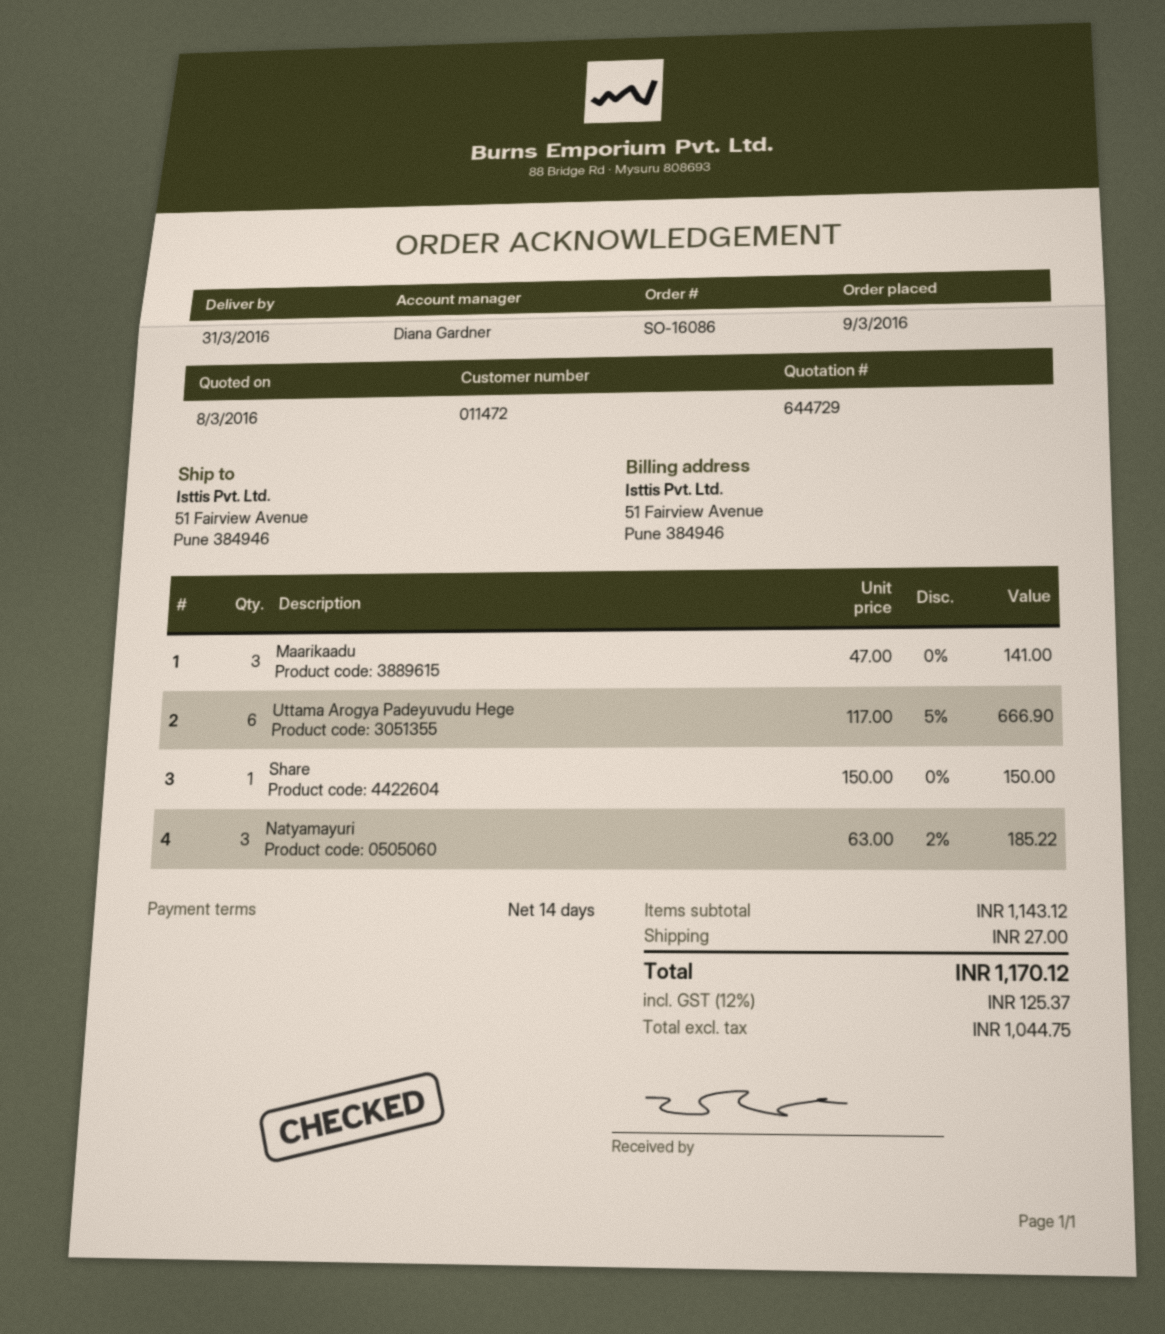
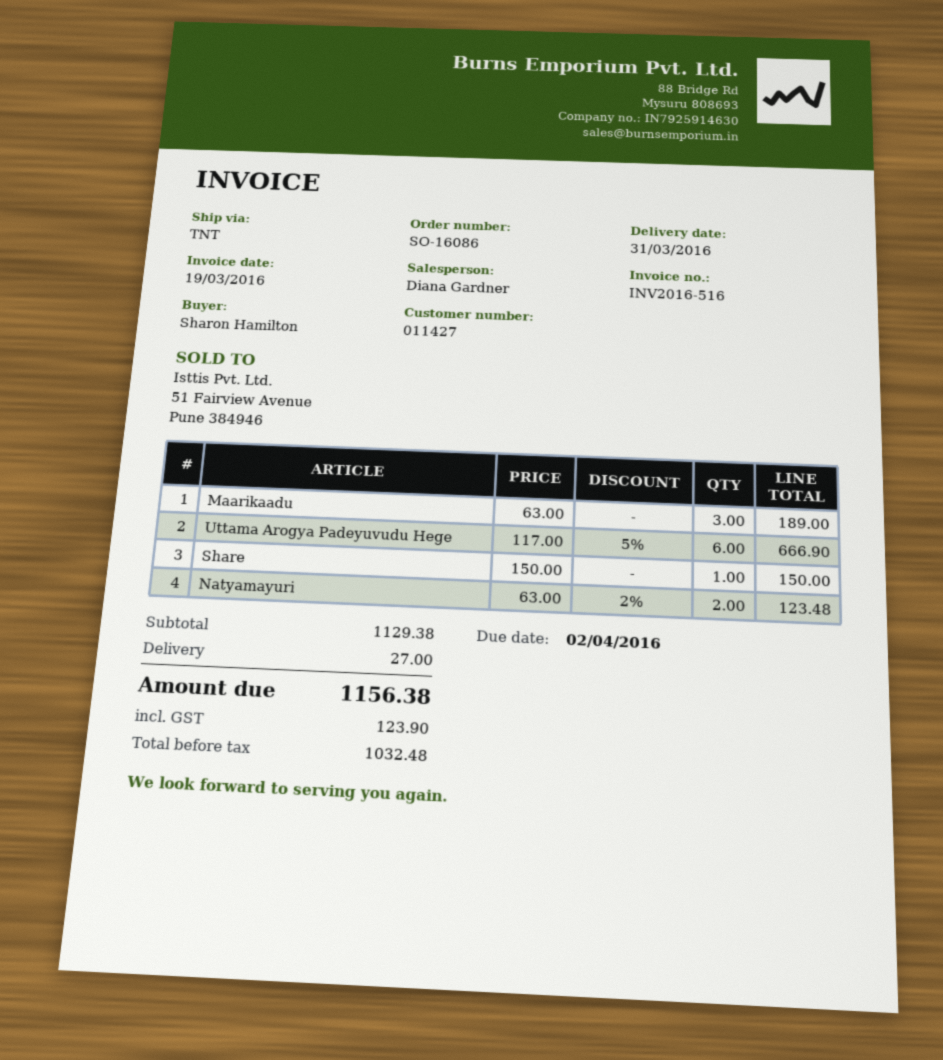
customer number: 011472 -> 011427
Maarikaadu: 3 x 47.00 = 141.00 -> 3 x 63.00 = 189.00
Natyamayuri: 3 x 63.00 - 2% = 185.22 -> 2 x 63.00 - 2% = 123.48
subtotal: 1143.12 -> 1129.38
net: 1044.75 -> 1032.48
tax: 125.37 -> 123.90
total: 1170.12 -> 1156.38

